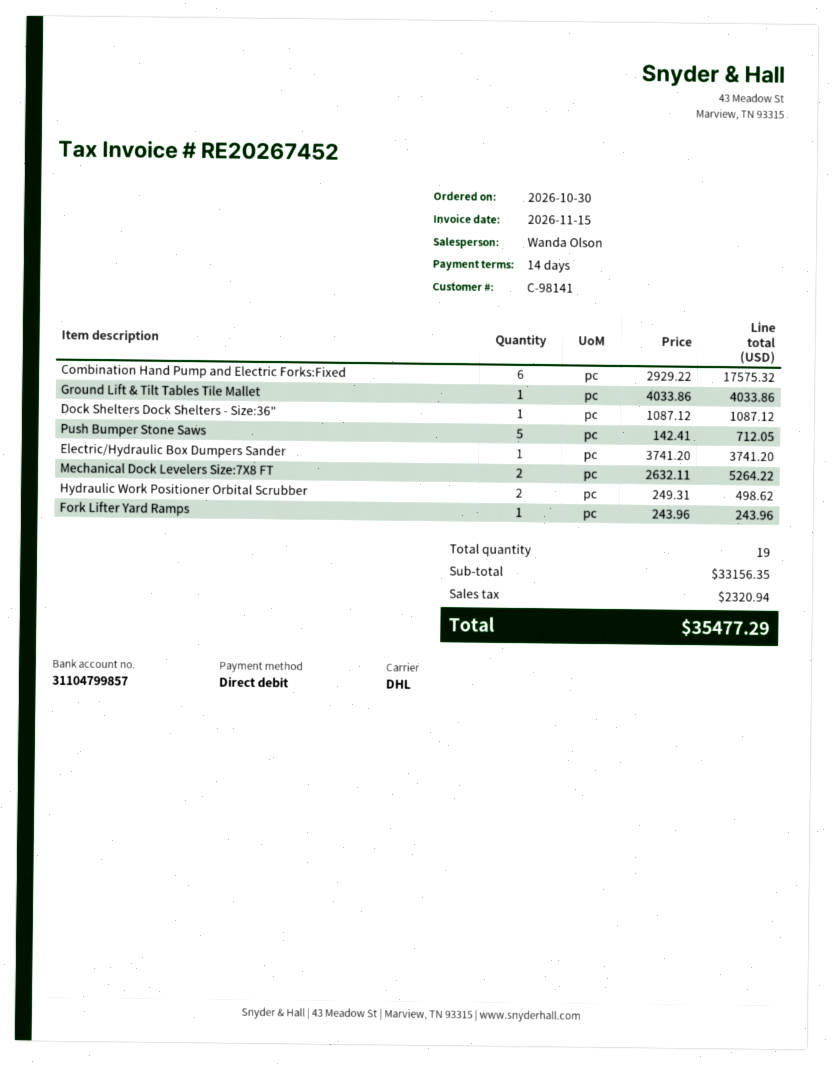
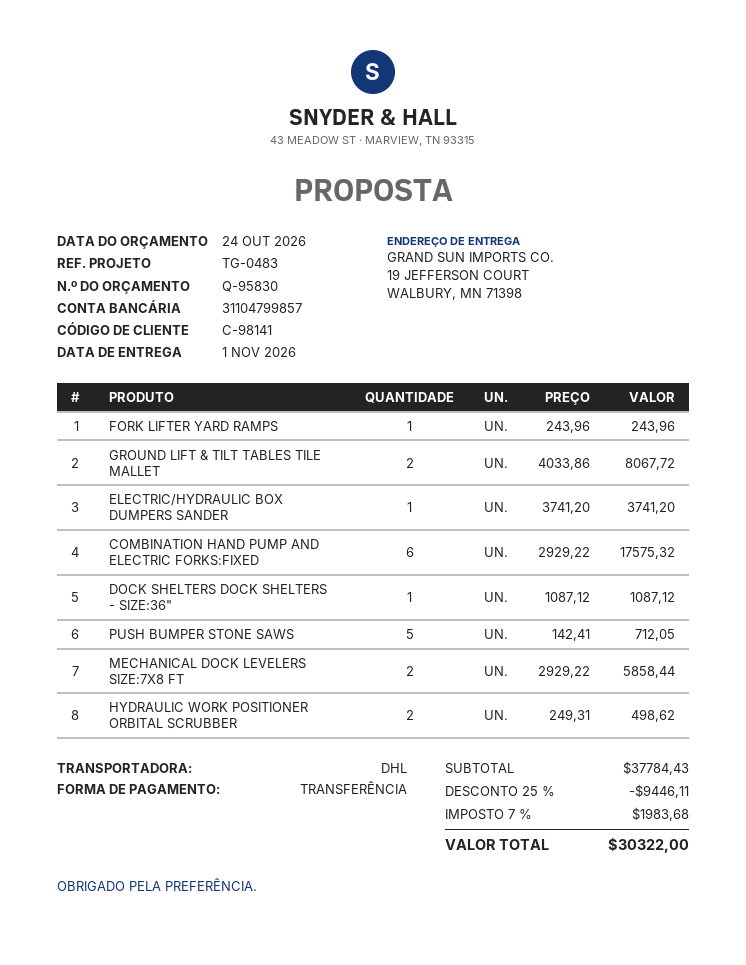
payment method: direct debit -> bank transfer
Ground Lift & Tilt Tables Tile Mallet: 1 x 4033.86 = 4033.86 -> 2 x 4033.86 = 8067.72
Mechanical Dock Levelers Size:7X8 FT: 2 x 2632.11 = 5264.22 -> 2 x 2929.22 = 5858.44
subtotal: 33156.35 -> 37784.43
discount: none -> 25% = 9446.11
tax: 2320.94 -> 1983.68
total: 35477.29 -> 30322.00

